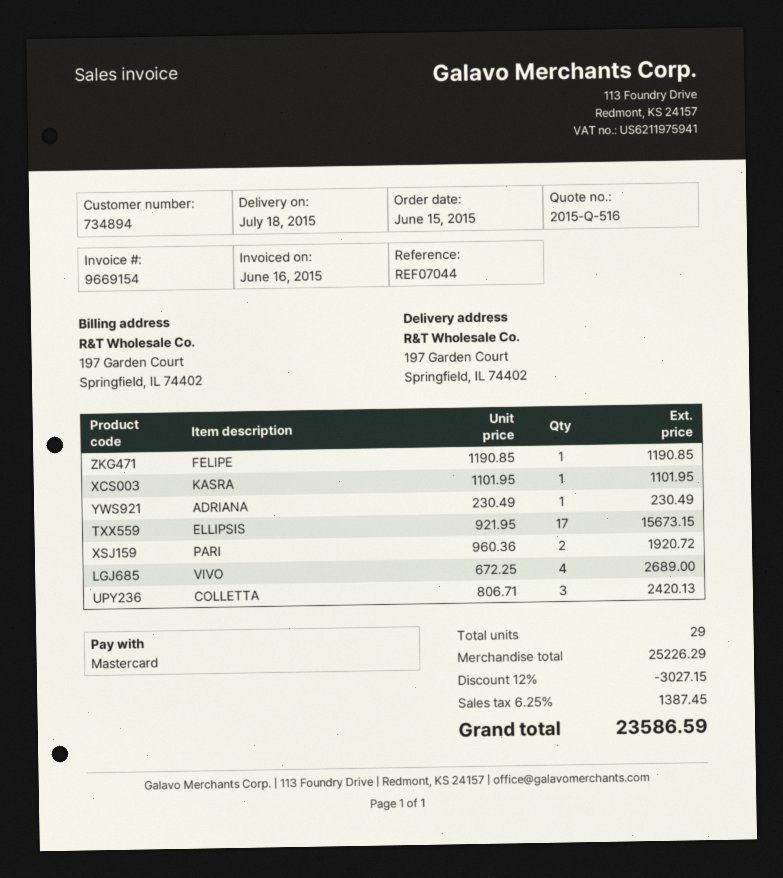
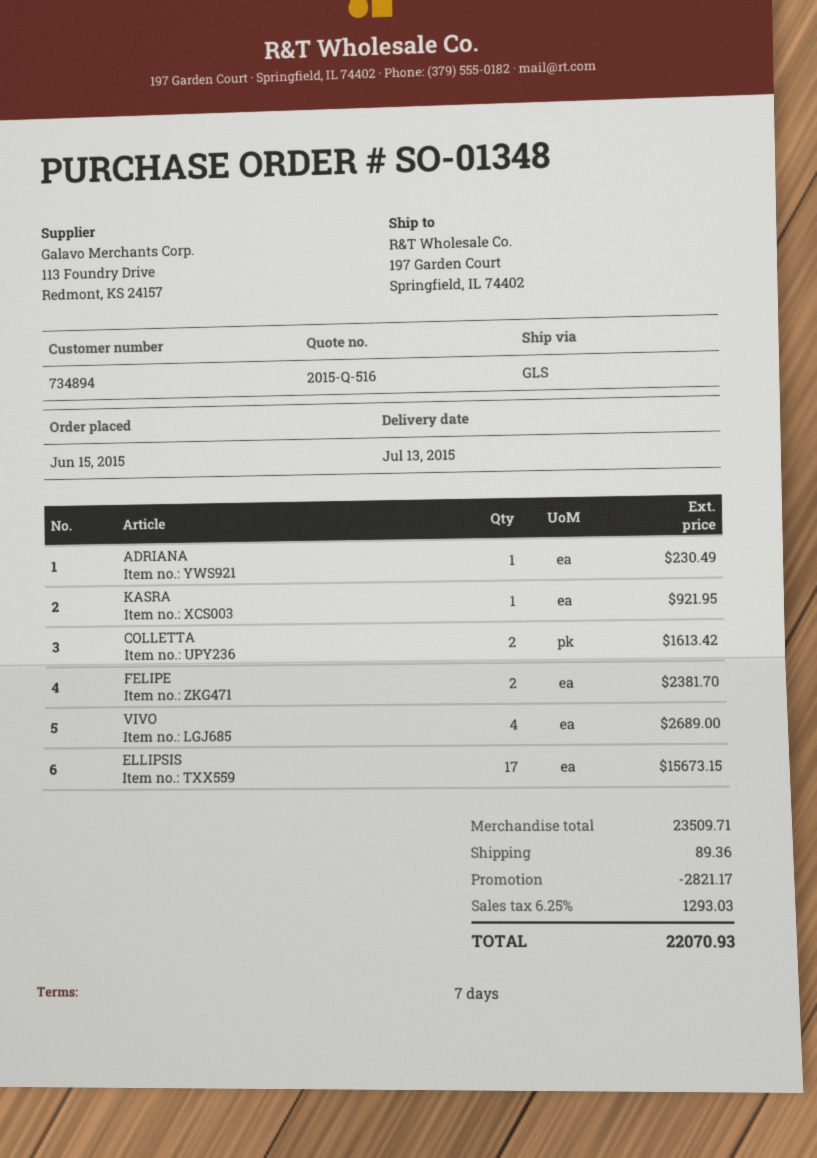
delivery date: 2015-07-18 -> 2015-07-13
FELIPE: 1 for 1190.85 -> 2 for 2381.70
KASRA: 1 for 1101.95 -> 1 for 921.95
PARI: 2 for 1920.72 -> none
COLLETTA: 3 for 2420.13 -> 2 for 1613.42
subtotal: 25226.29 -> 23509.71
discount: 3027.15 -> 2821.17
shipping: none -> 89.36
tax: 6.25% = 1387.45 -> 6.25% = 1293.03
total: 23586.59 -> 22070.93

